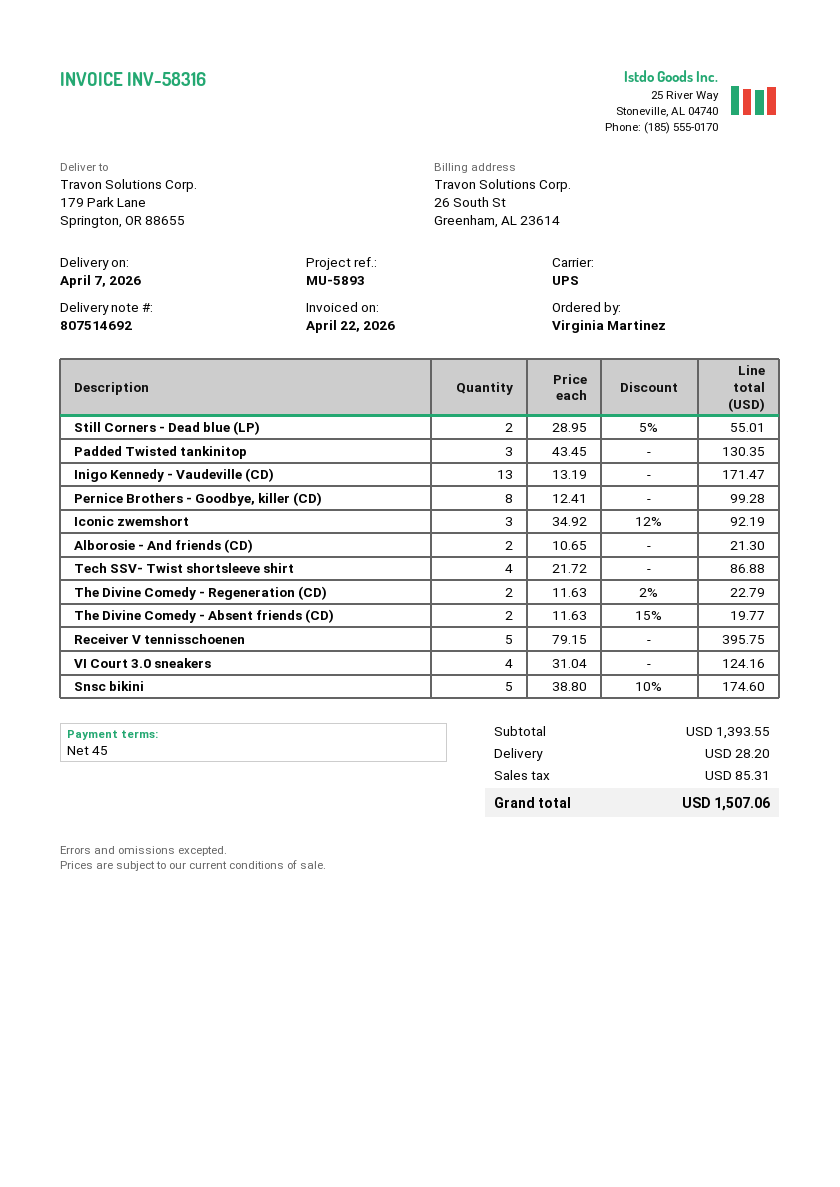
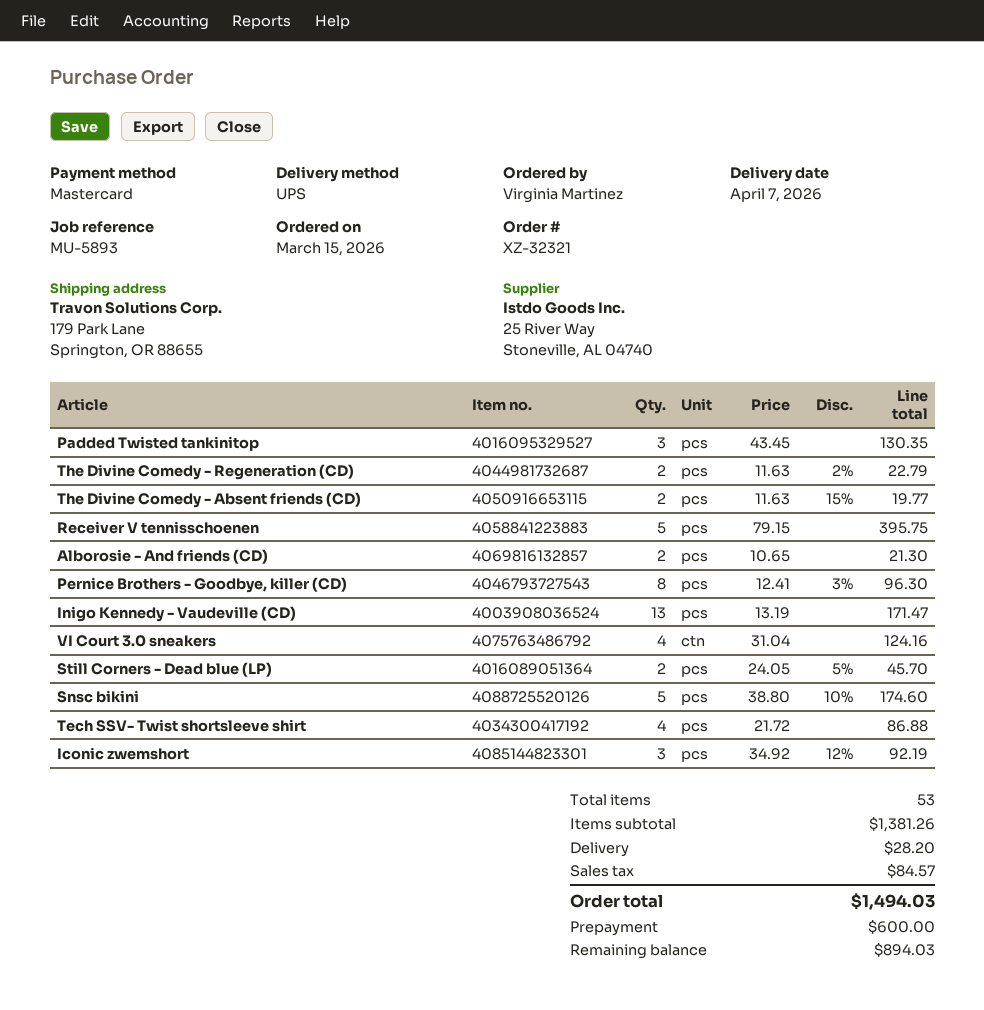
Still Corners - Dead blue (LP): 2 x 28.95 - 5% = 55.01 -> 2 x 24.05 - 5% = 45.70
Pernice Brothers - Goodbye, killer (CD): 8 x 12.41 = 99.28 -> 8 x 12.41 - 3% = 96.30
subtotal: 1393.55 -> 1381.26
tax: 85.31 -> 84.57
total: 1507.06 -> 1494.03

